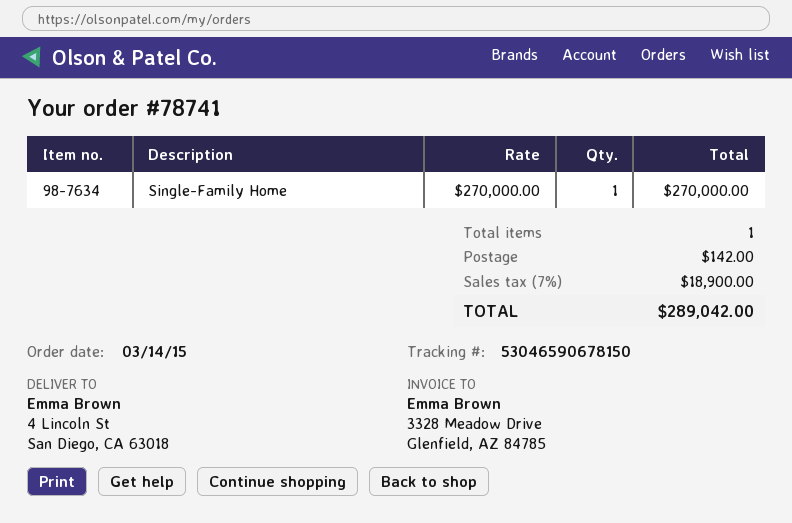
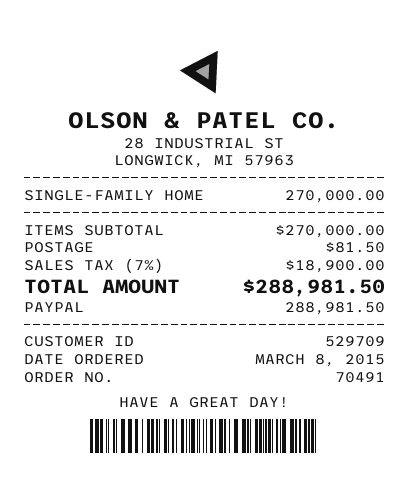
order number: 78741 -> 70491
order date: 2015-03-14 -> 2015-03-08
shipping: 142.00 -> 81.50
total: 289042.00 -> 288981.50

